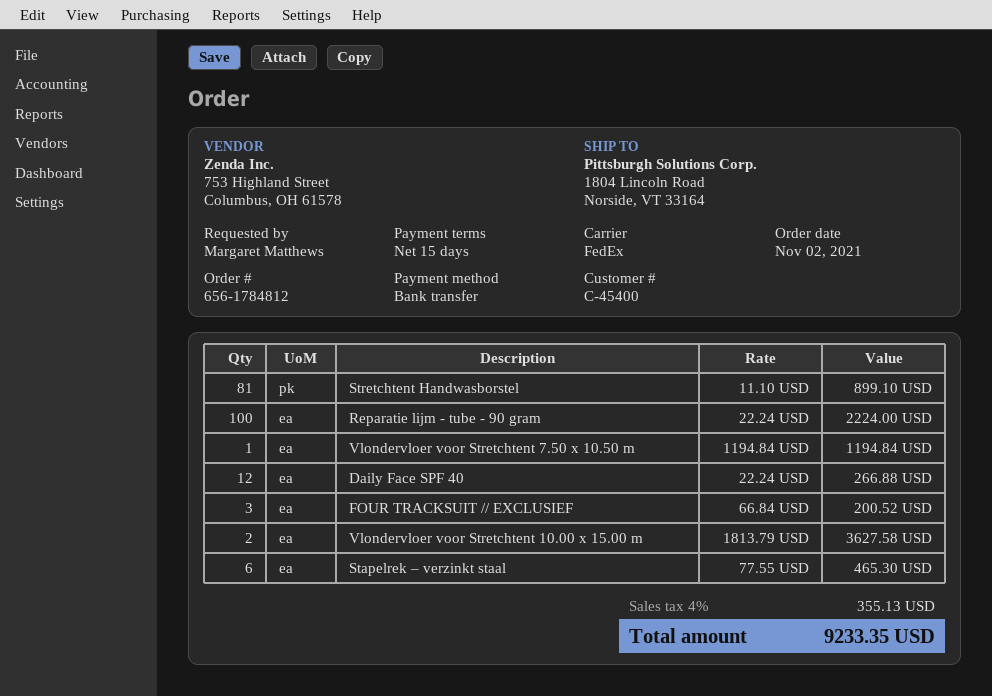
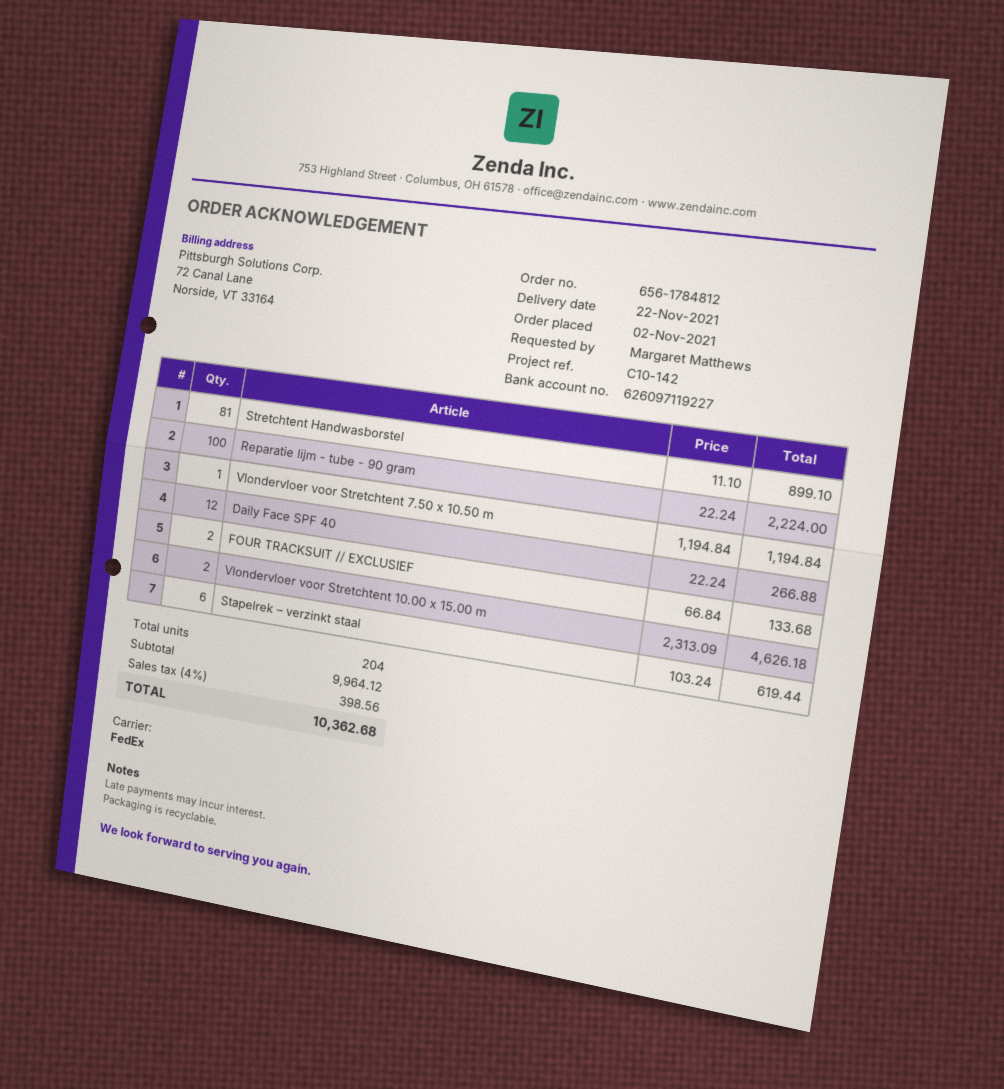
FOUR TRACKSUIT // EXCLUSIEF: 3 x 66.84 = 200.52 -> 2 x 66.84 = 133.68
Vlondervloer voor Stretchtent 10.00 x 15.00 m: 2 x 1813.79 = 3627.58 -> 2 x 2313.09 = 4626.18
Stapelrek – verzinkt staal: 6 x 77.55 = 465.30 -> 6 x 103.24 = 619.44
tax: 4% = 355.13 -> 4% = 398.56
total: 9233.35 -> 10362.68

